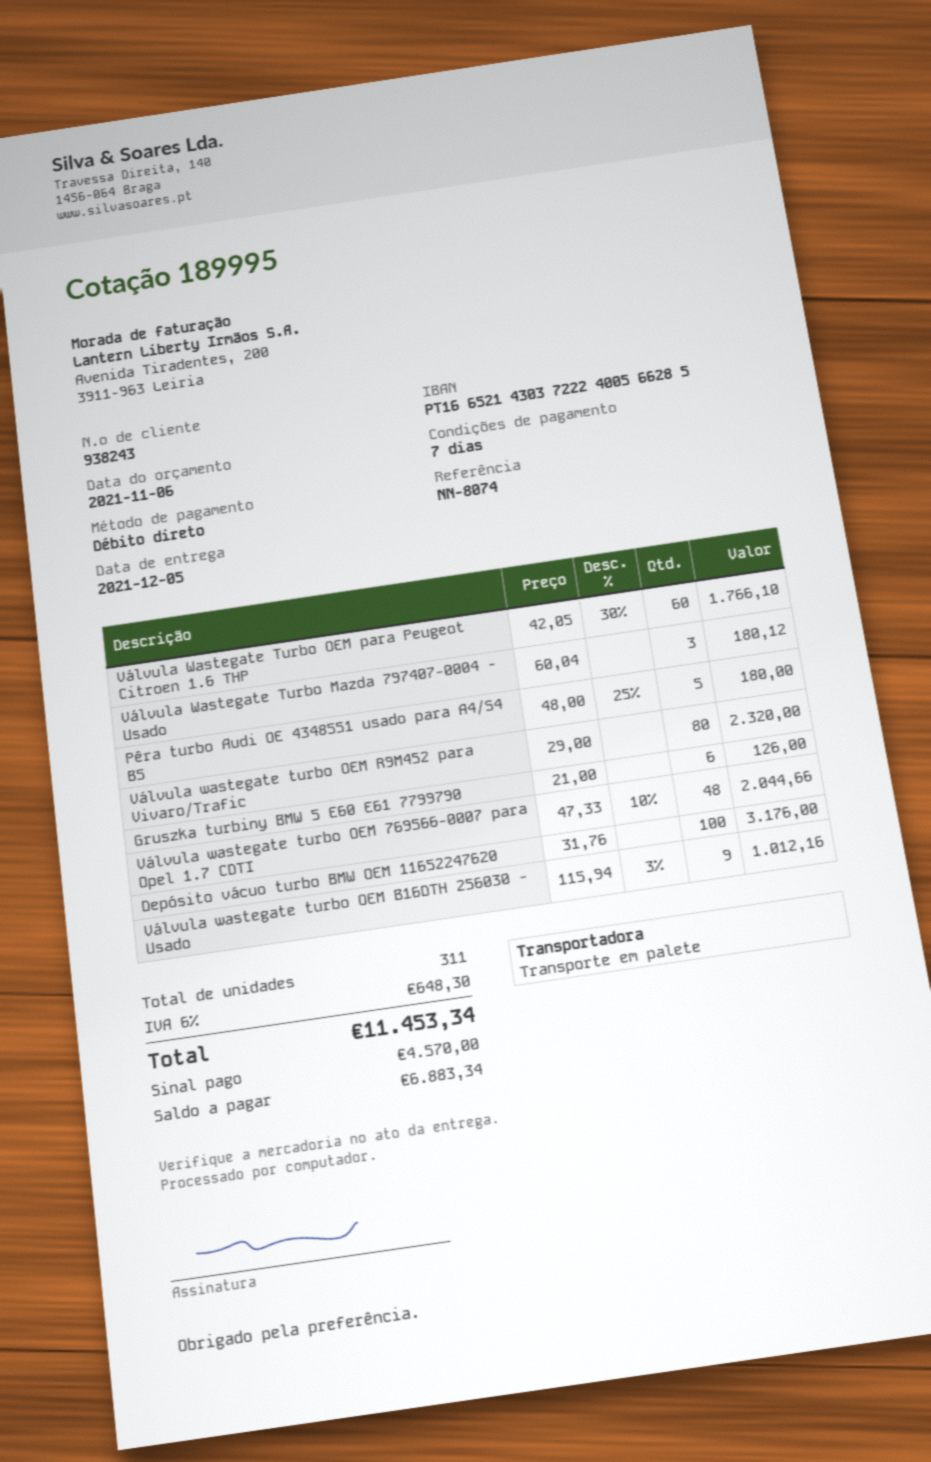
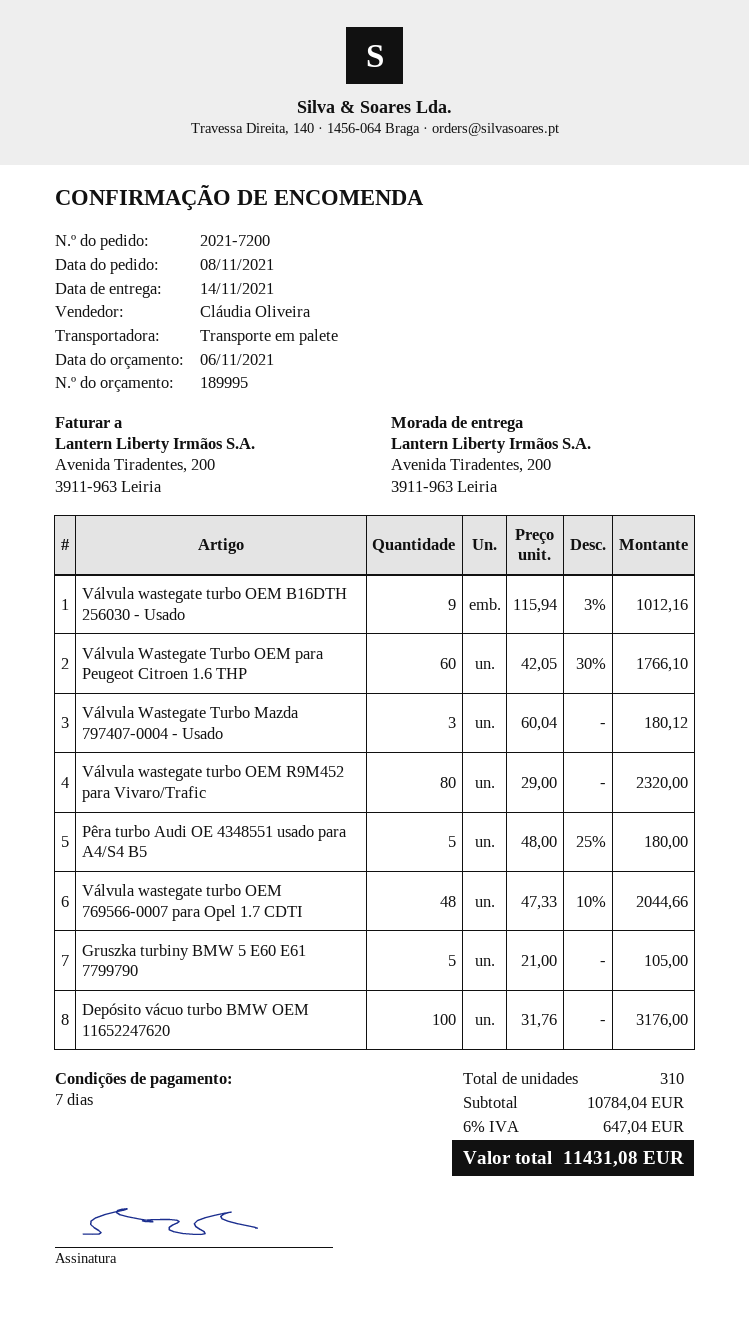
delivery date: 2021-12-05 -> 2021-11-14
Gruszka turbiny BMW 5 E60 E61 7799790: 6 x 21.00 = 126.00 -> 5 x 21.00 = 105.00
total quantity: 311 -> 310
tax: 6% = 648.30 -> 6% = 647.04
total: 11453.34 -> 11431.08

